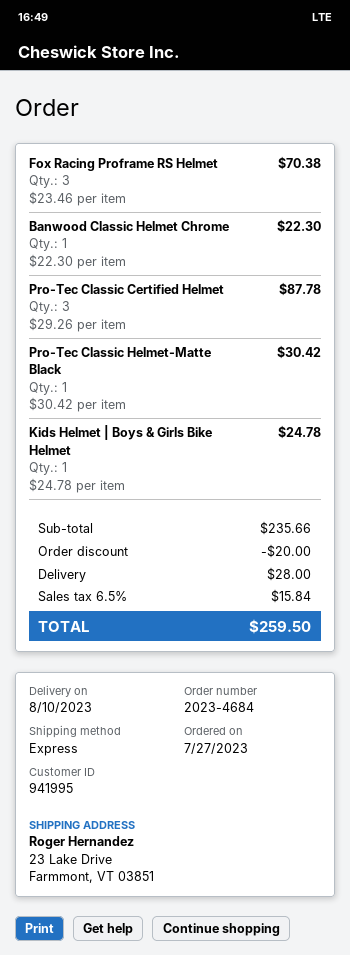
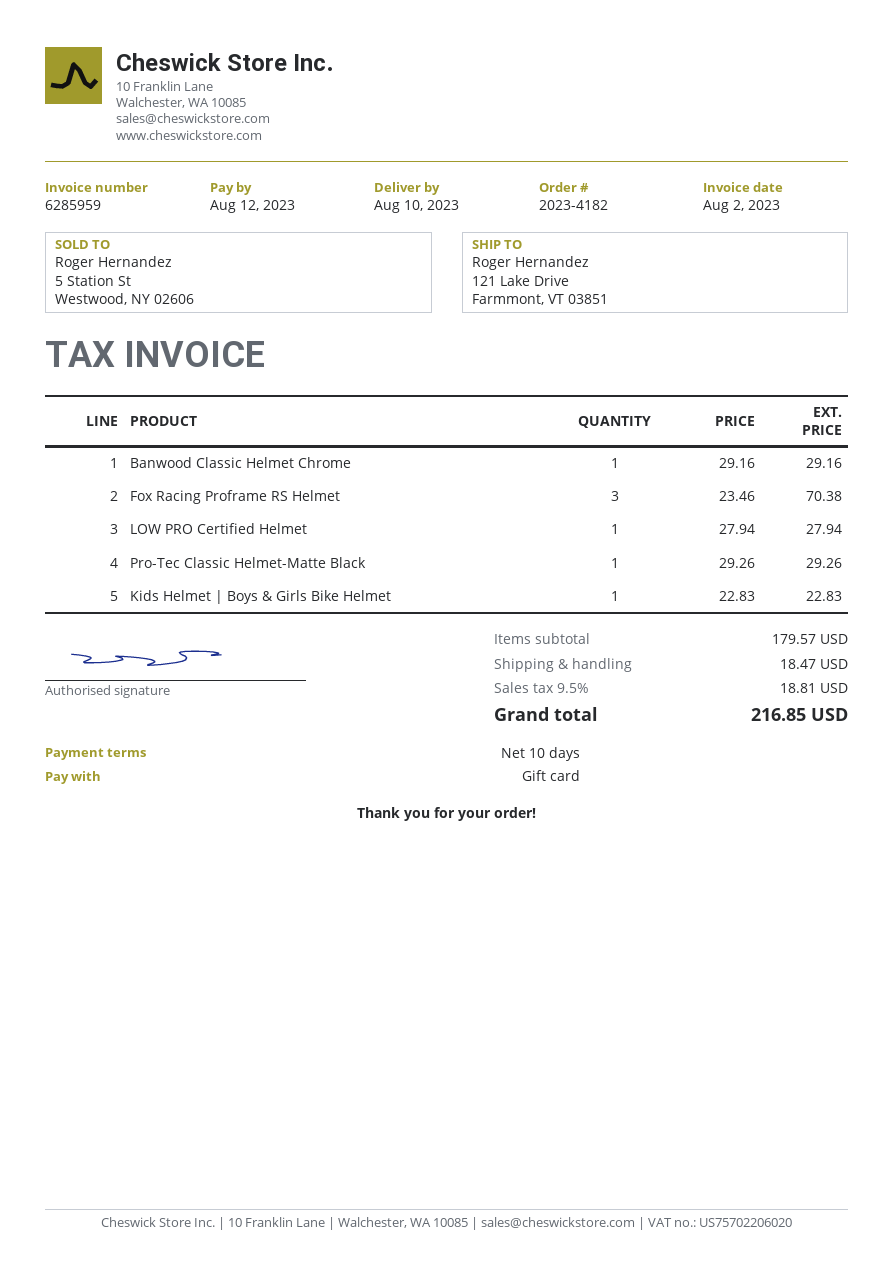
order number: 2023-4684 -> 2023-4182
ship to: 23 Lake Drive, Farmmont, VT 03851 -> 121 Lake Drive, Farmmont, VT 03851
Banwood Classic Helmet Chrome: 1 x 22.30 = 22.30 -> 1 x 29.16 = 29.16
Pro-Tec Classic Certified Helmet: 3 x 29.26 = 87.78 -> none
Pro-Tec Classic Helmet-Matte Black: 1 x 30.42 = 30.42 -> 1 x 29.26 = 29.26
Kids Helmet | Boys & Girls Bike Helmet: 1 x 24.78 = 24.78 -> 1 x 22.83 = 22.83
LOW PRO Certified Helmet: none -> 1 x 27.94 = 27.94
subtotal: 235.66 -> 179.57
discount: 20.00 -> none
shipping: 28.00 -> 18.47
tax: 6.5% = 15.84 -> 9.5% = 18.81
total: 259.50 -> 216.85

